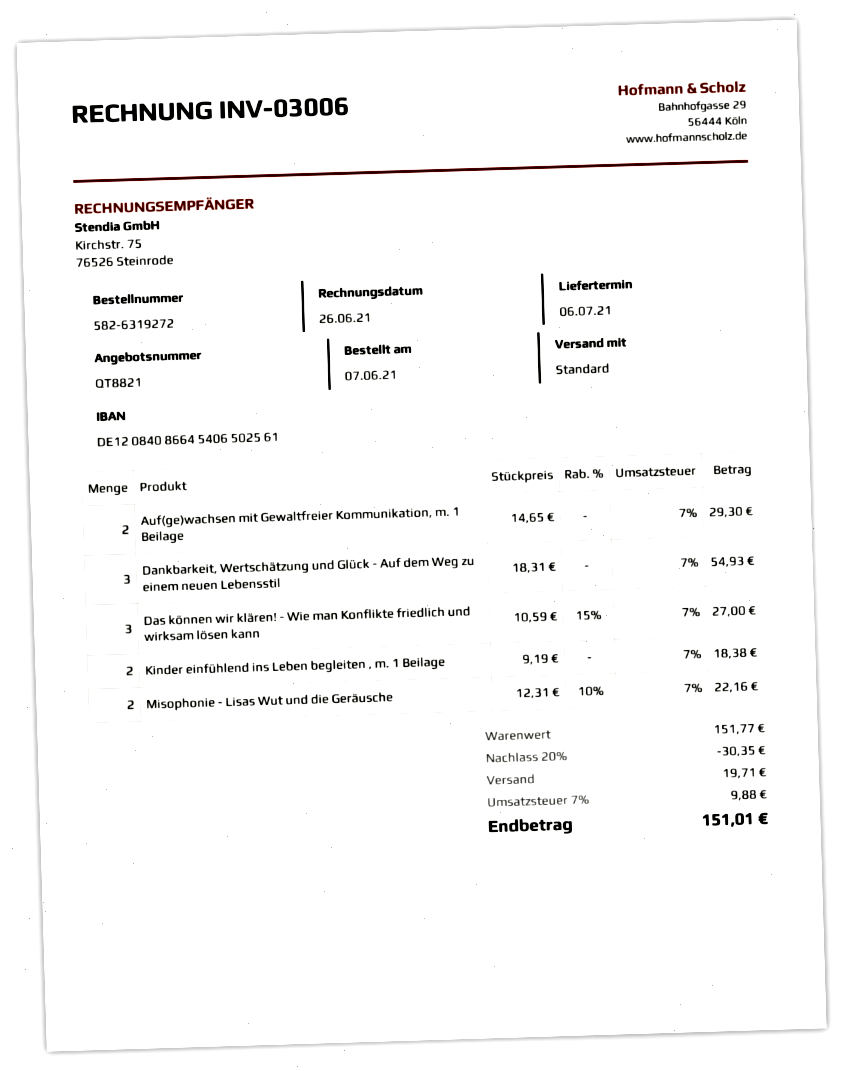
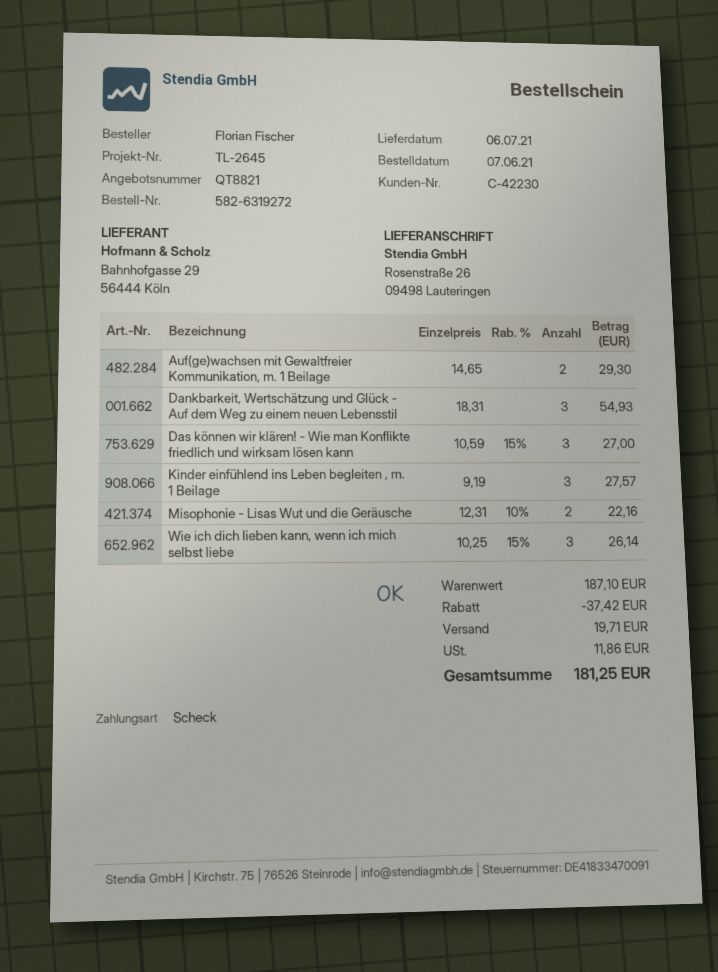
Kinder einfühlend ins Leben begleiten , m. 1 Beilage: 2 x 9.19 = 18.38 -> 3 x 9.19 = 27.57
Wie ich dich lieben kann, wenn ich mich selbst liebe: none -> 3 x 10.25 - 15% = 26.14
subtotal: 151.77 -> 187.10
discount: 30.35 -> 37.42
tax: 9.88 -> 11.86
total: 151.01 -> 181.25

